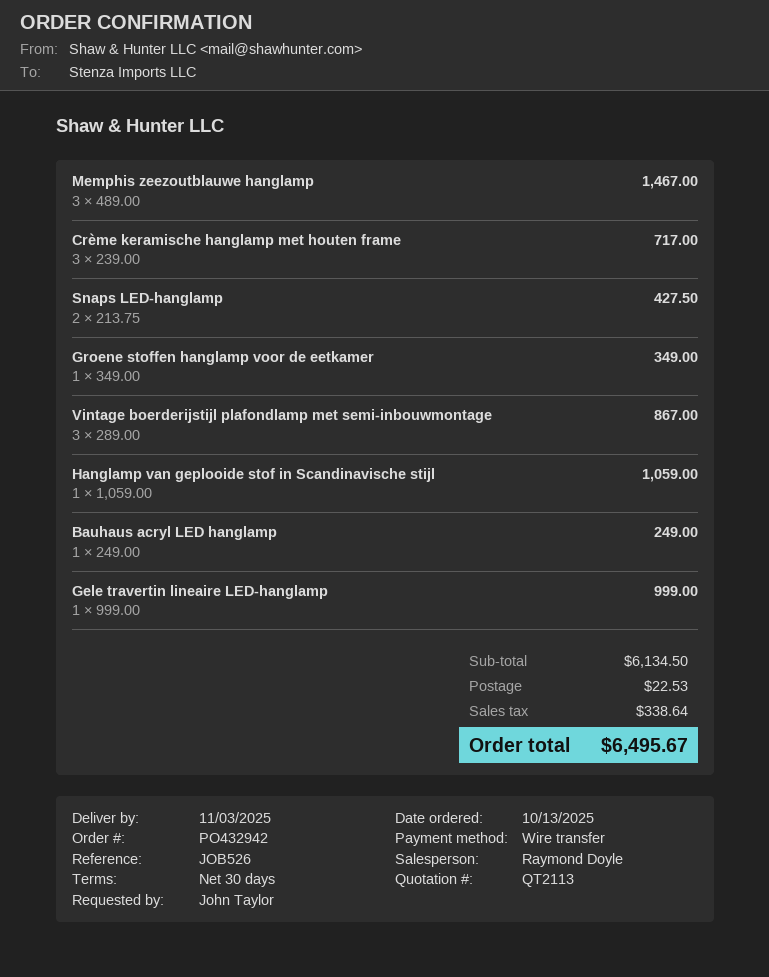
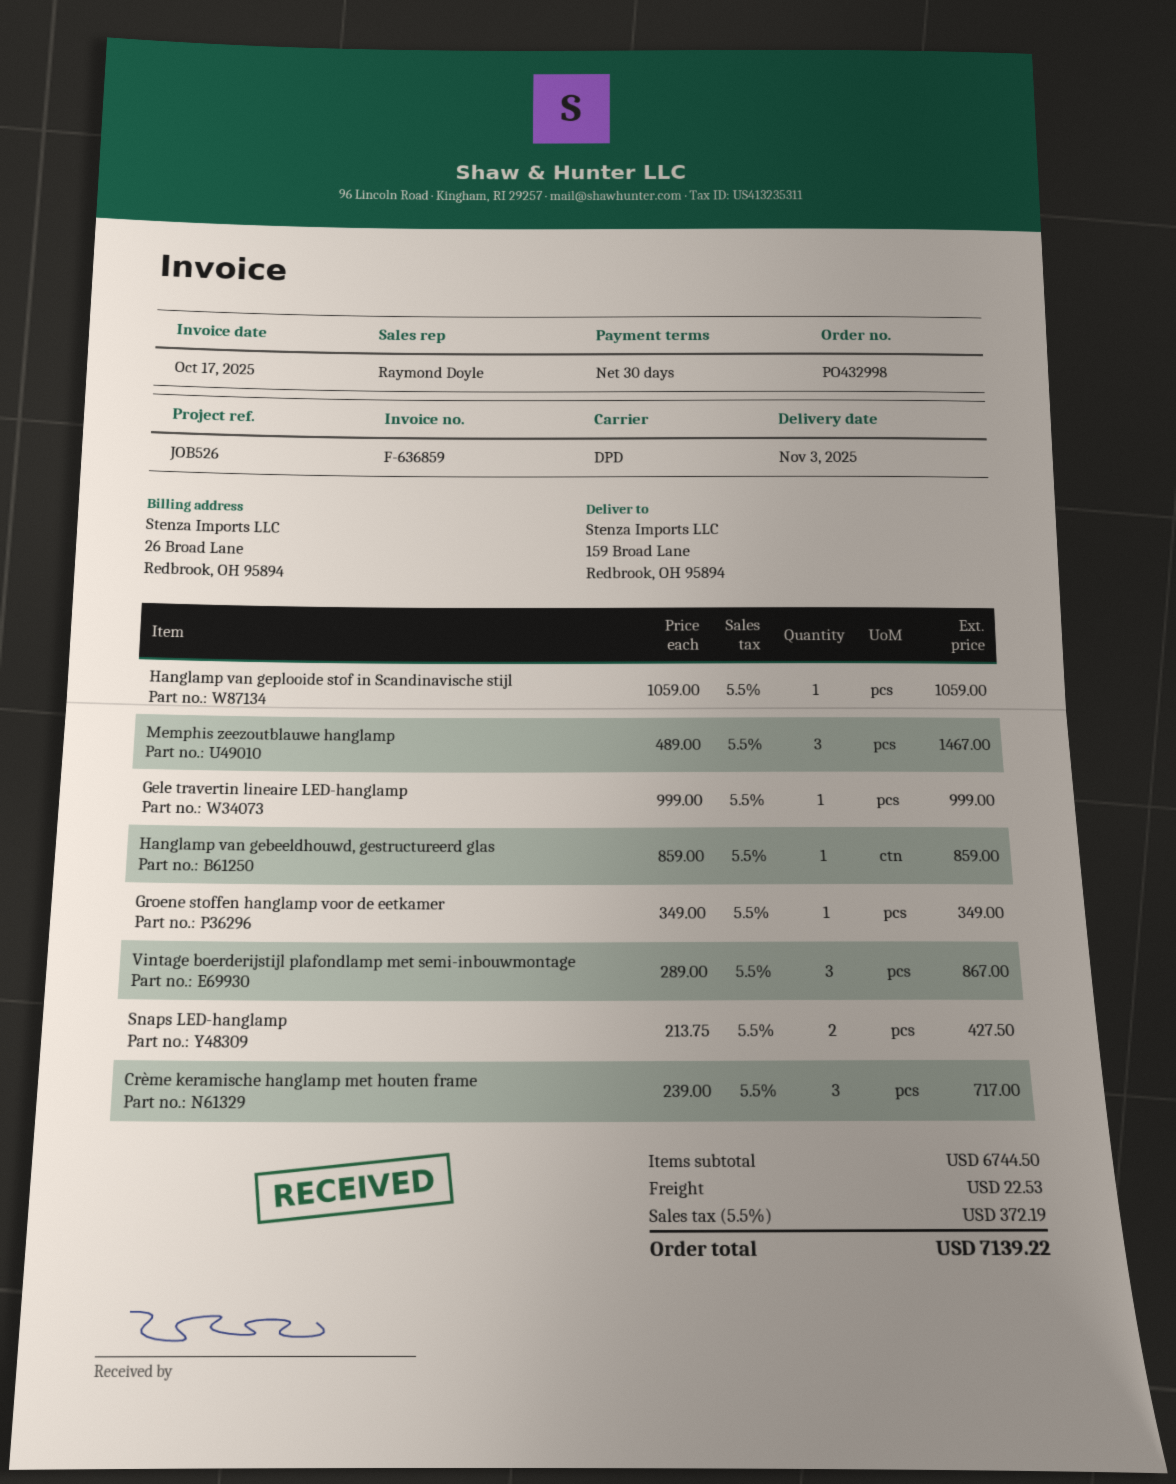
order number: PO432942 -> PO432998
Bauhaus acryl LED hanglamp: 1 x 249.00 = 249.00 -> none
Hanglamp van gebeeldhouwd, gestructureerd glas: none -> 1 x 859.00 = 859.00
subtotal: 6134.50 -> 6744.50
tax: 338.64 -> 372.19
total: 6495.67 -> 7139.22

